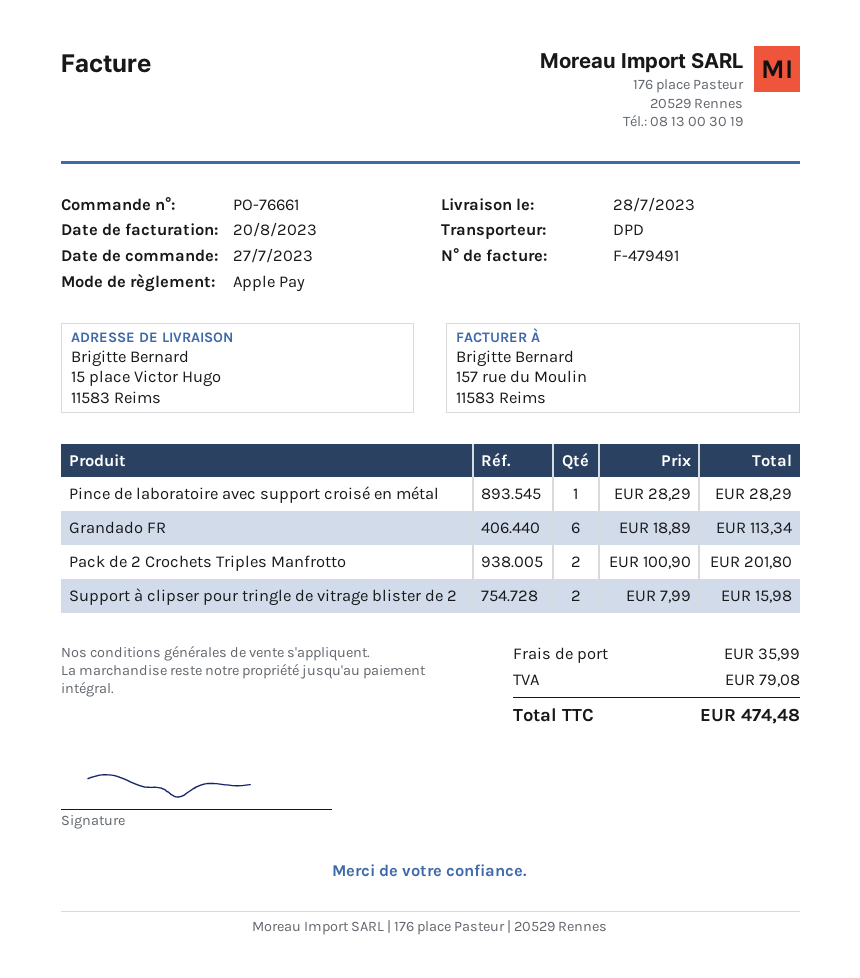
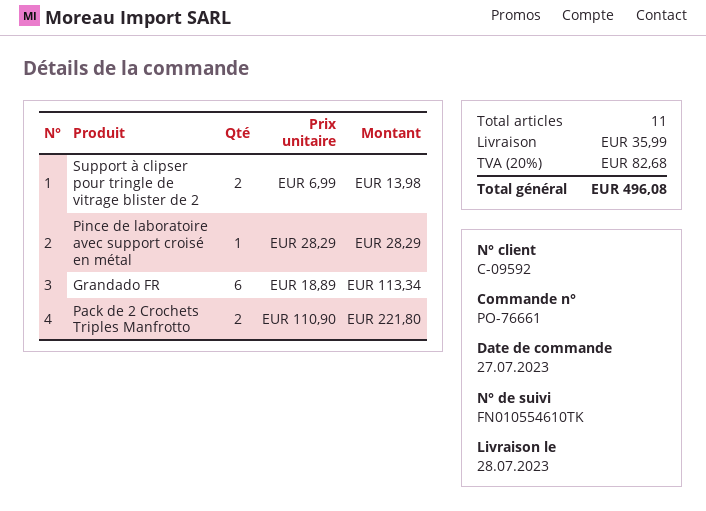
Pack de 2 Crochets Triples Manfrotto: 2 x 100.90 = 201.80 -> 2 x 110.90 = 221.80
Support à clipser pour tringle de vitrage blister de 2: 2 x 7.99 = 15.98 -> 2 x 6.99 = 13.98
tax: 79.08 -> 82.68
total: 474.48 -> 496.08

